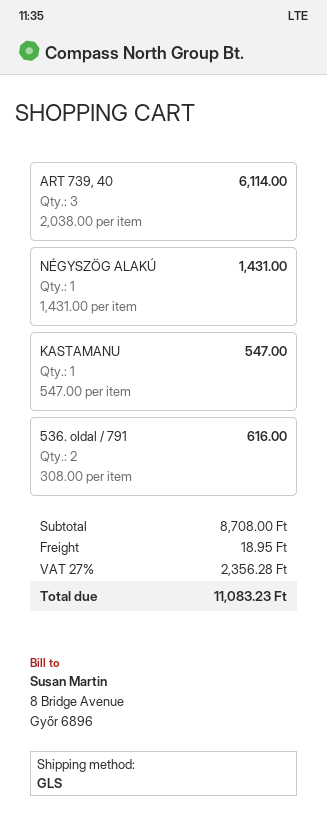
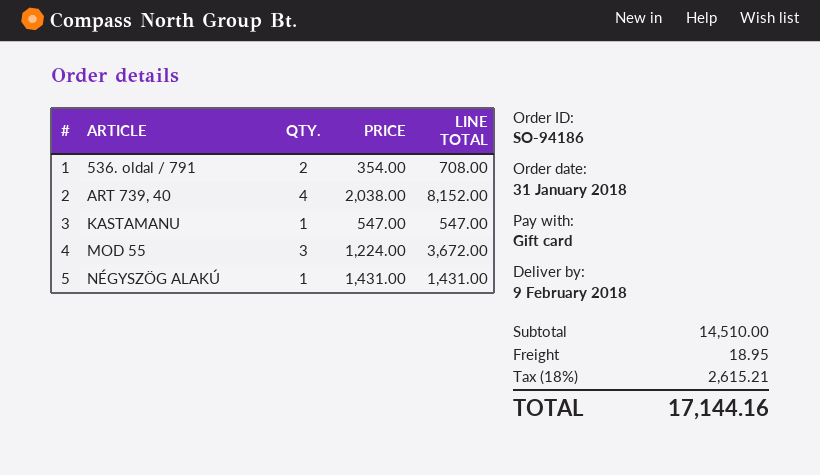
ART 739, 40: 3 x 2038.00 = 6114.00 -> 4 x 2038.00 = 8152.00
536. oldal / 791: 2 x 308.00 = 616.00 -> 2 x 354.00 = 708.00
MOD 55: none -> 3 x 1224.00 = 3672.00
subtotal: 8708.00 -> 14510.00
tax: 27% = 2356.28 -> 18% = 2615.21
total: 11083.23 -> 17144.16

